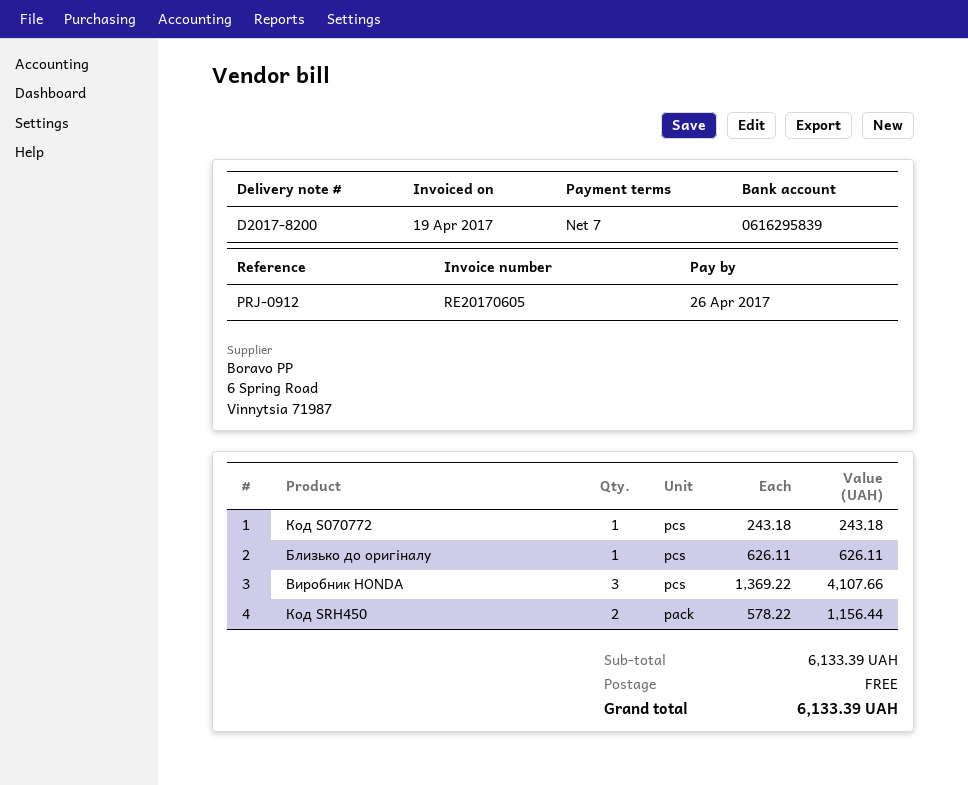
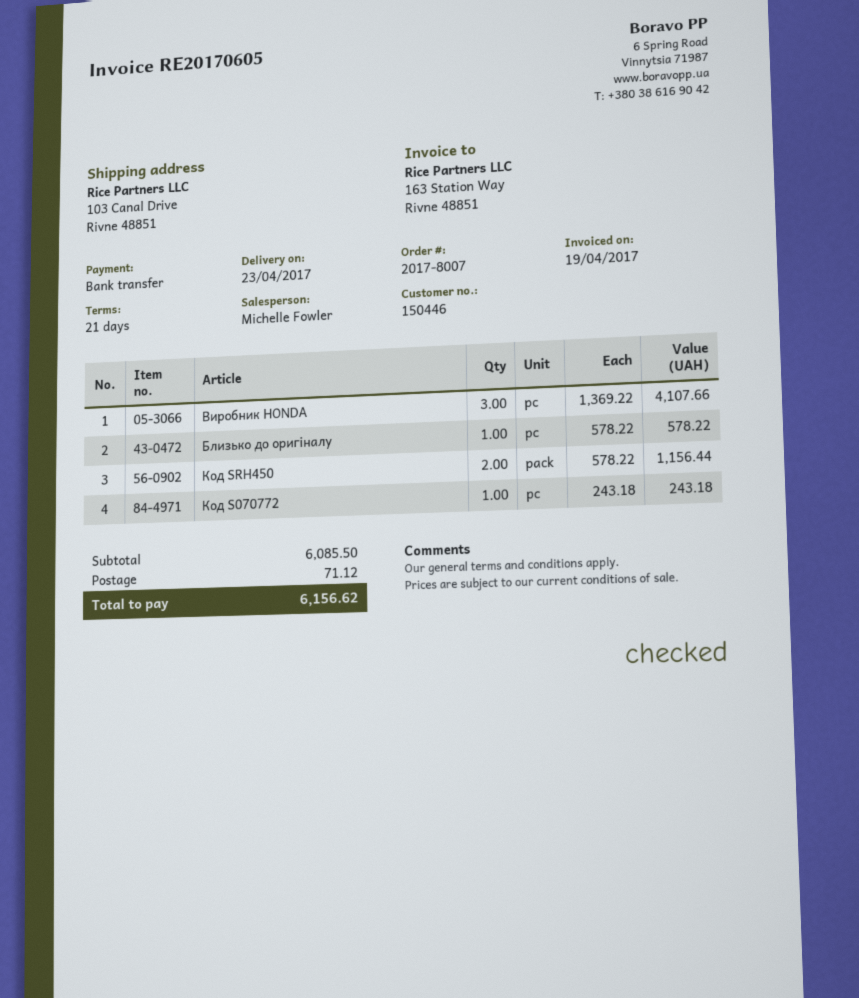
payment terms: 7 days -> 21 days
Близько до оригіналу: 1 x 626.11 = 626.11 -> 1 x 578.22 = 578.22
subtotal: 6133.39 -> 6085.50
shipping: 0.00 -> 71.12
total: 6133.39 -> 6156.62

